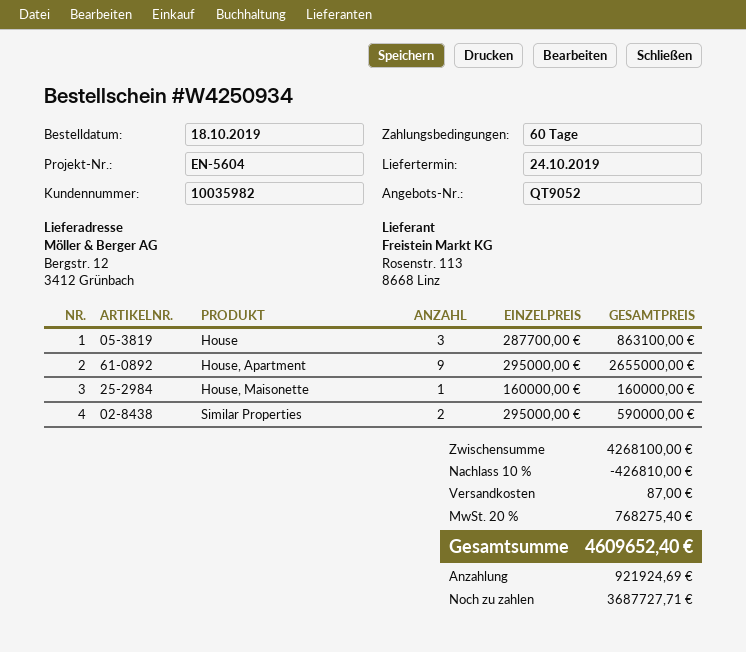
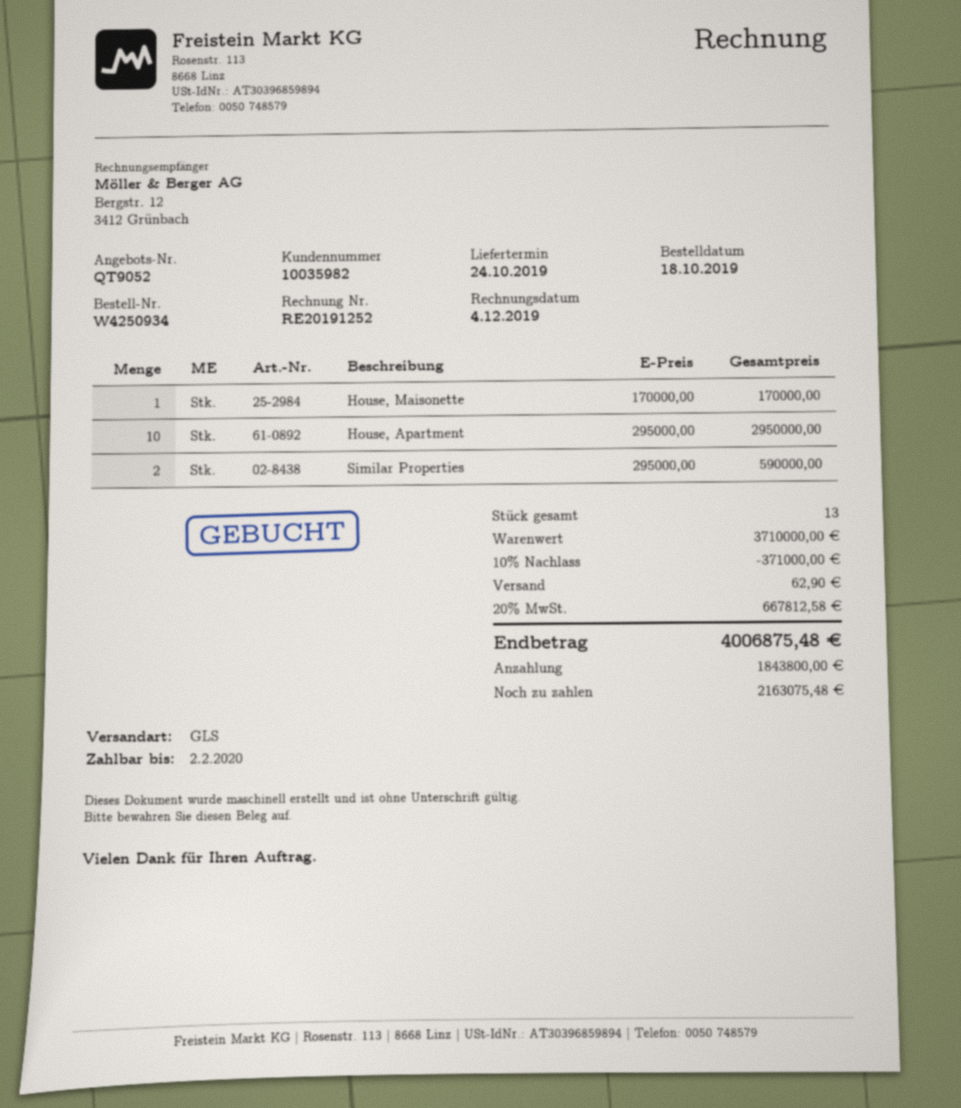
House: 3 x 287700.00 = 863100.00 -> none
House, Apartment: 9 x 295000.00 = 2655000.00 -> 10 x 295000.00 = 2950000.00
House, Maisonette: 1 x 160000.00 = 160000.00 -> 1 x 170000.00 = 170000.00
subtotal: 4268100.00 -> 3710000.00
discount: 10% = 426810.00 -> 10% = 371000.00
shipping: 87.00 -> 62.90
tax: 20% = 768275.40 -> 20% = 667812.58
total: 4609652.40 -> 4006875.48
deposit: 921924.69 -> 1843800.00
balance: 3687727.71 -> 2163075.48

